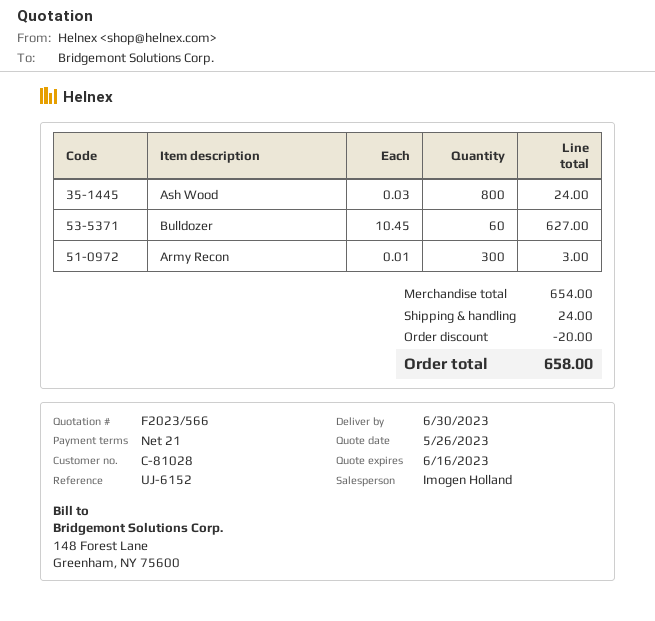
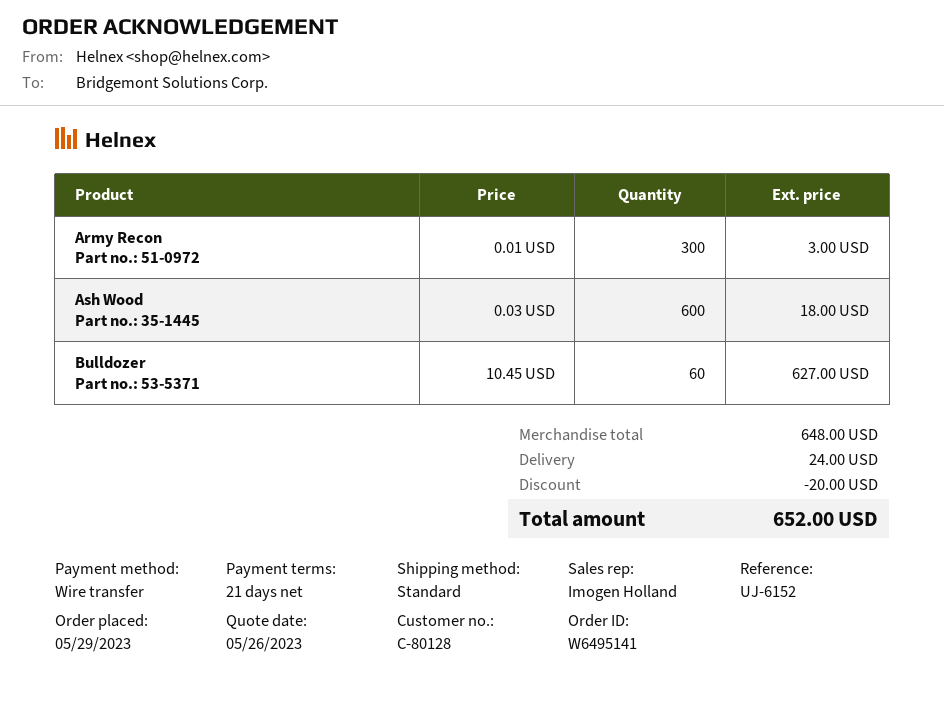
customer number: C-81028 -> C-80128
Ash Wood: 800 x 0.03 = 24.00 -> 600 x 0.03 = 18.00
subtotal: 654.00 -> 648.00
total: 658.00 -> 652.00

